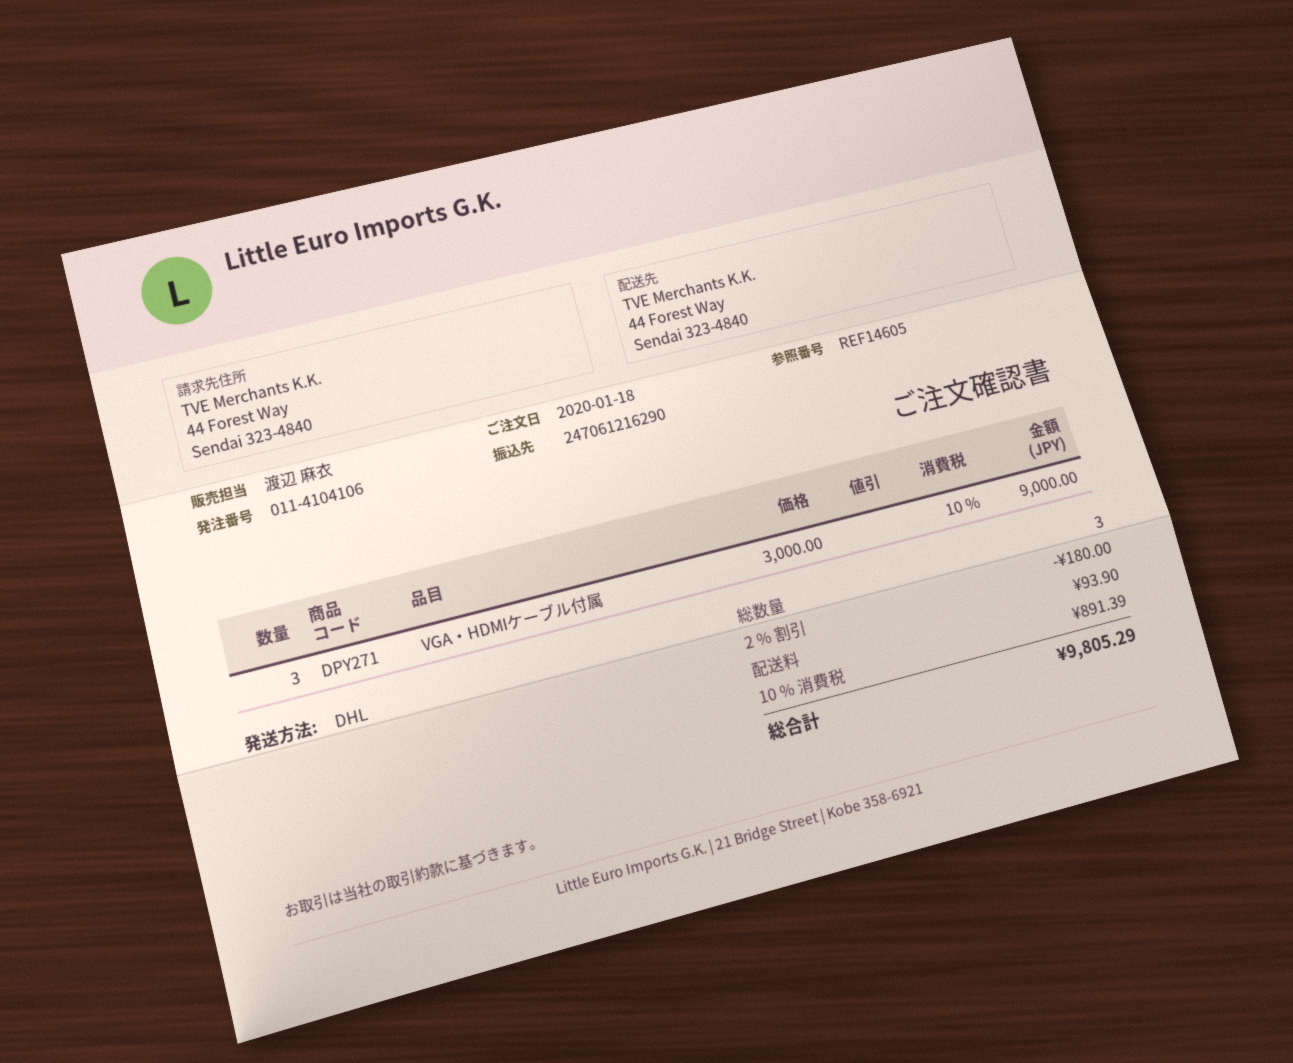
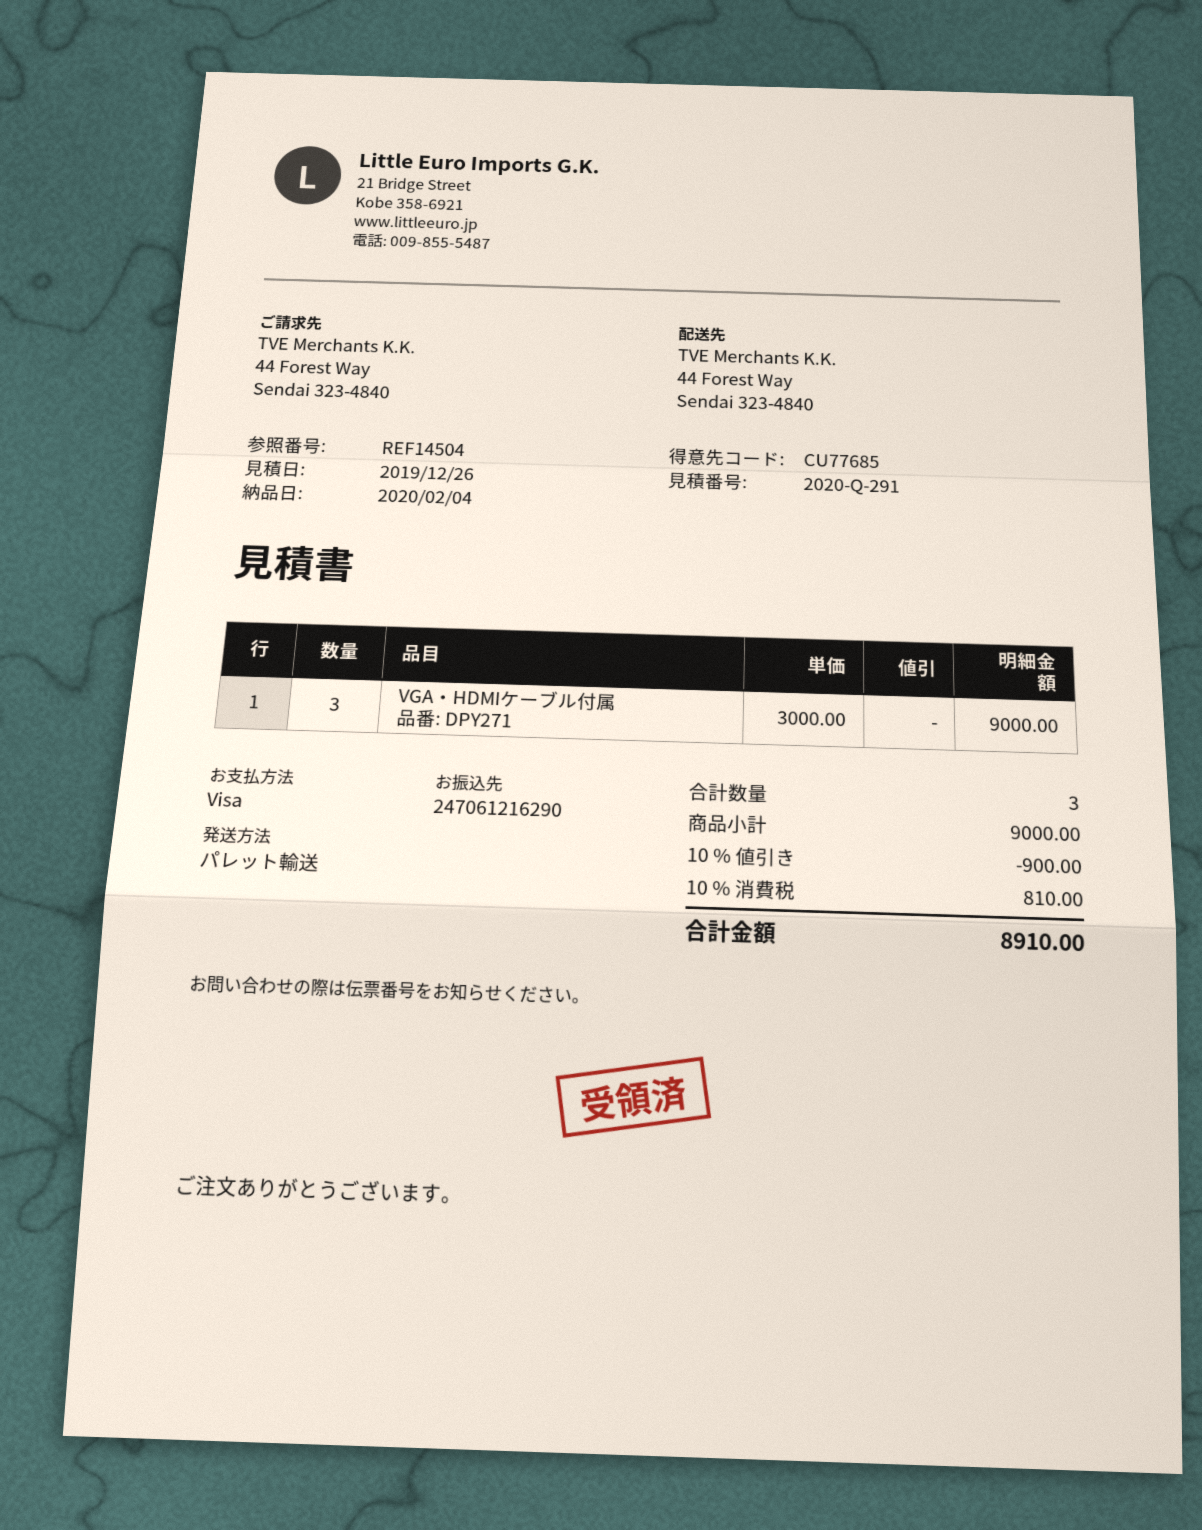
reference: REF14605 -> REF14504
shipping method: DHL -> pallet freight
discount: 2% = 180.00 -> 10% = 900.00
shipping: 93.90 -> none
tax: 10% = 891.39 -> 10% = 810.00
total: 9805.29 -> 8910.00

